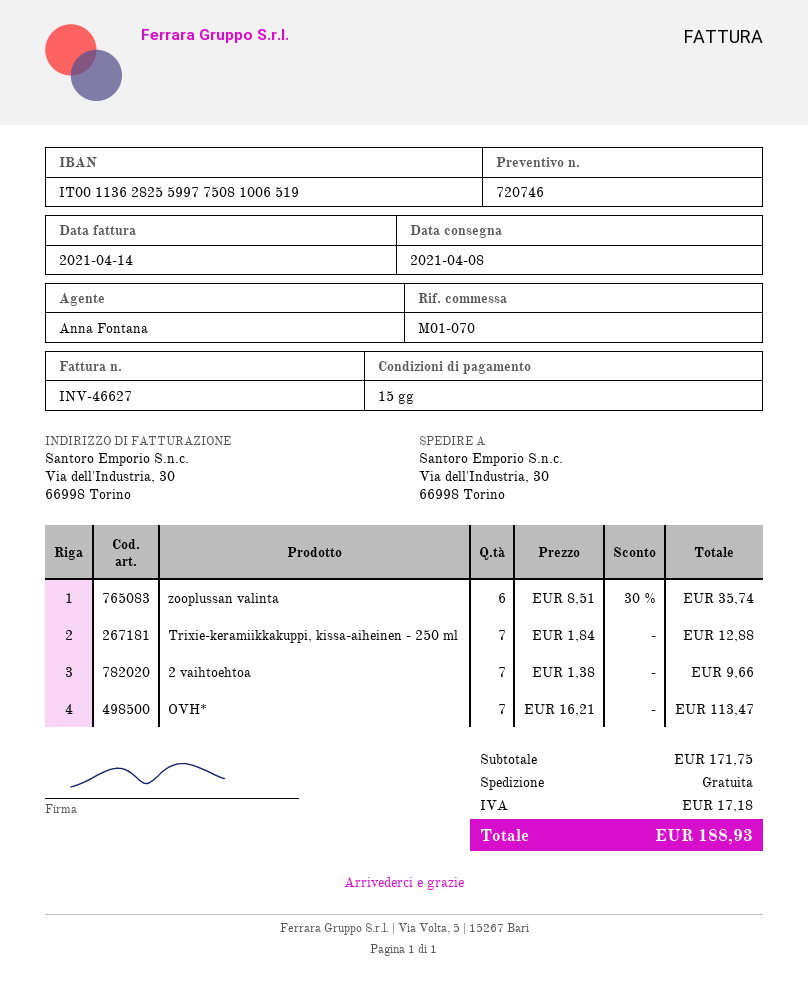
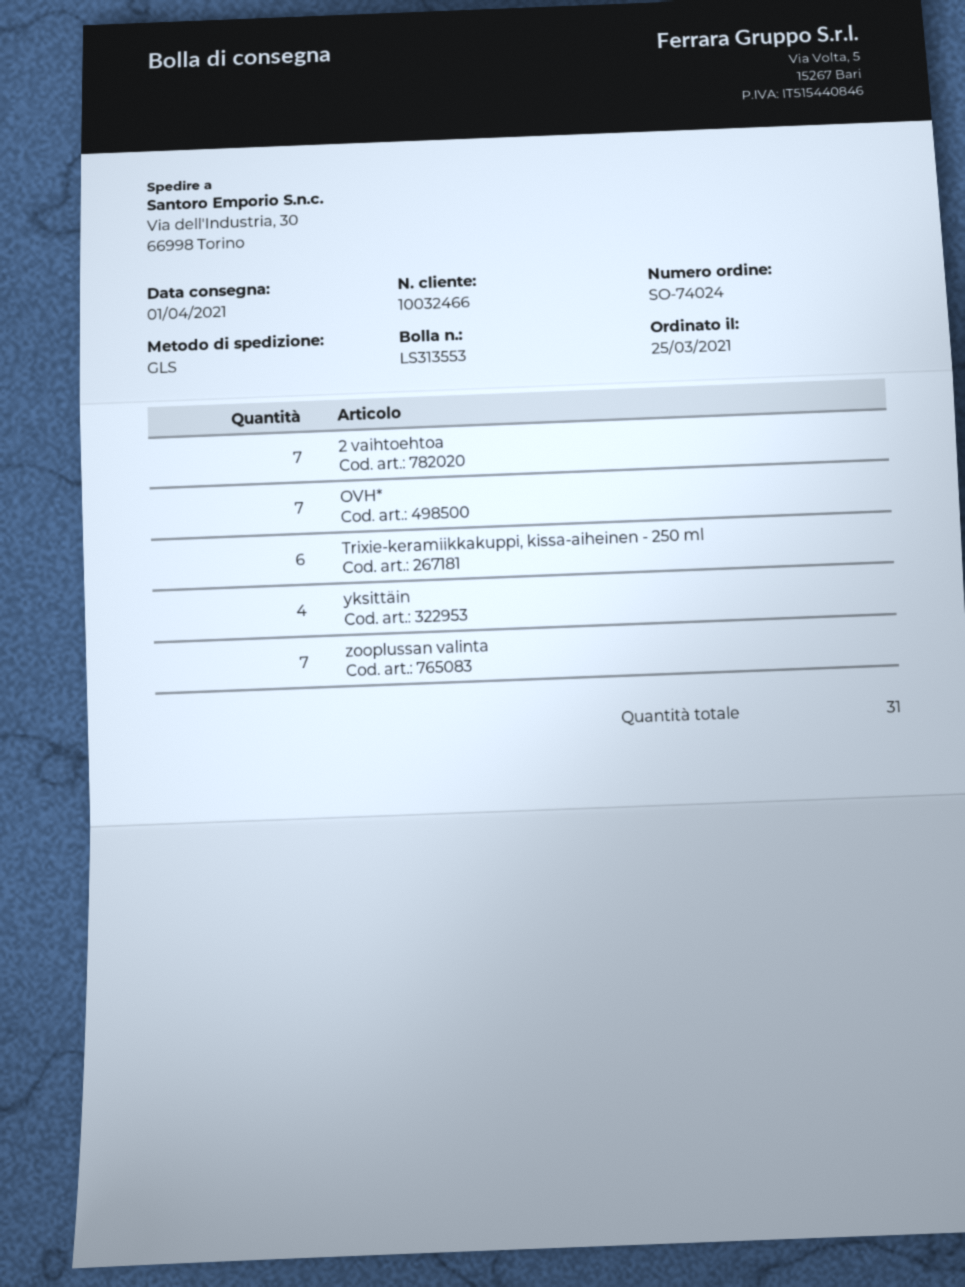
delivery date: 2021-04-08 -> 2021-04-01
zooplussan valinta: 6 -> 7
Trixie-keramiikkakuppi, kissa-aiheinen - 250 ml: 7 -> 6
yksittäin: none -> 4

